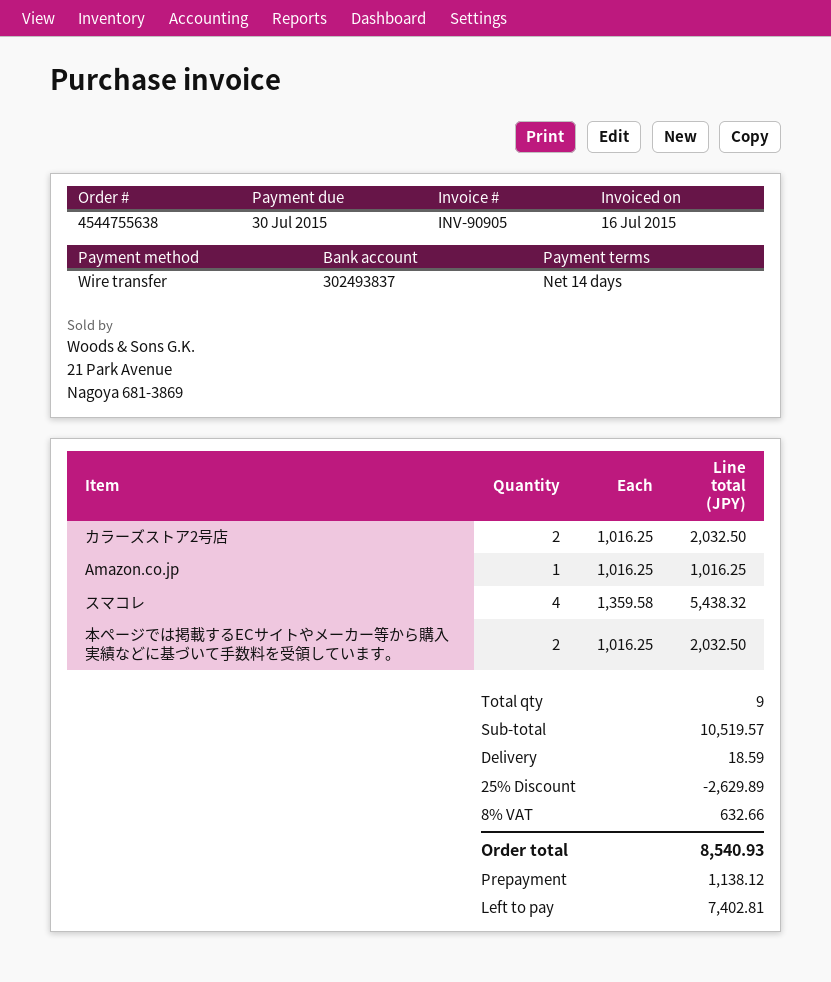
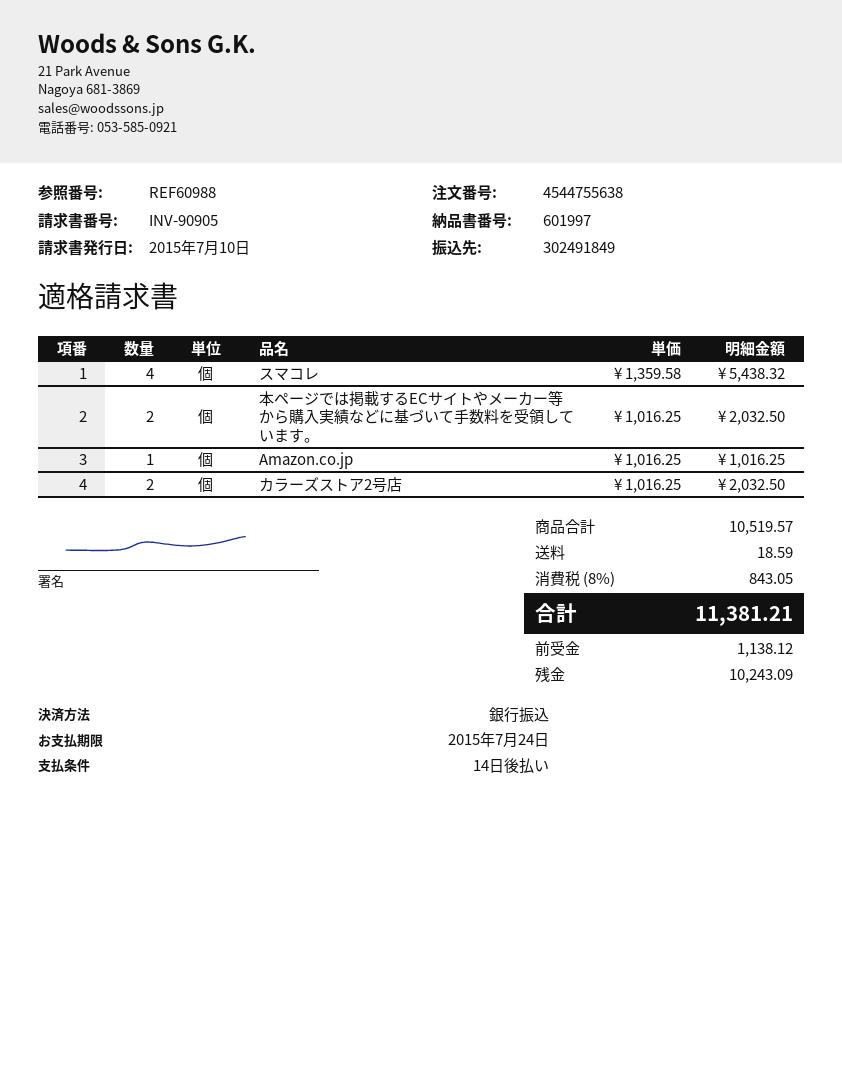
invoice date: 2015-07-16 -> 2015-07-10
due date: 2015-07-30 -> 2015-07-24
bank account: 302493837 -> 302491849
discount: 25% = 2629.89 -> none
tax: 8% = 632.66 -> 8% = 843.05
total: 8540.93 -> 11381.21
balance: 7402.81 -> 10243.09

